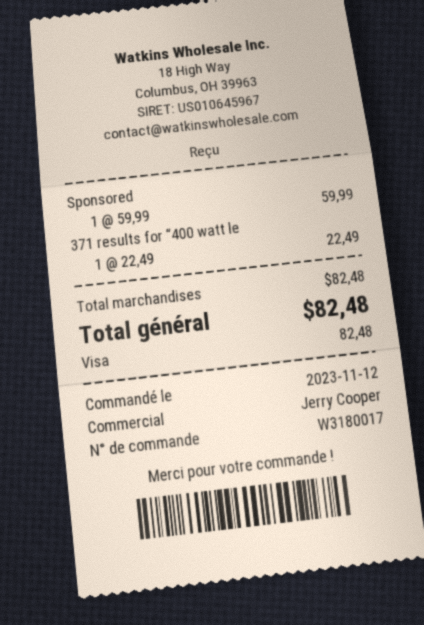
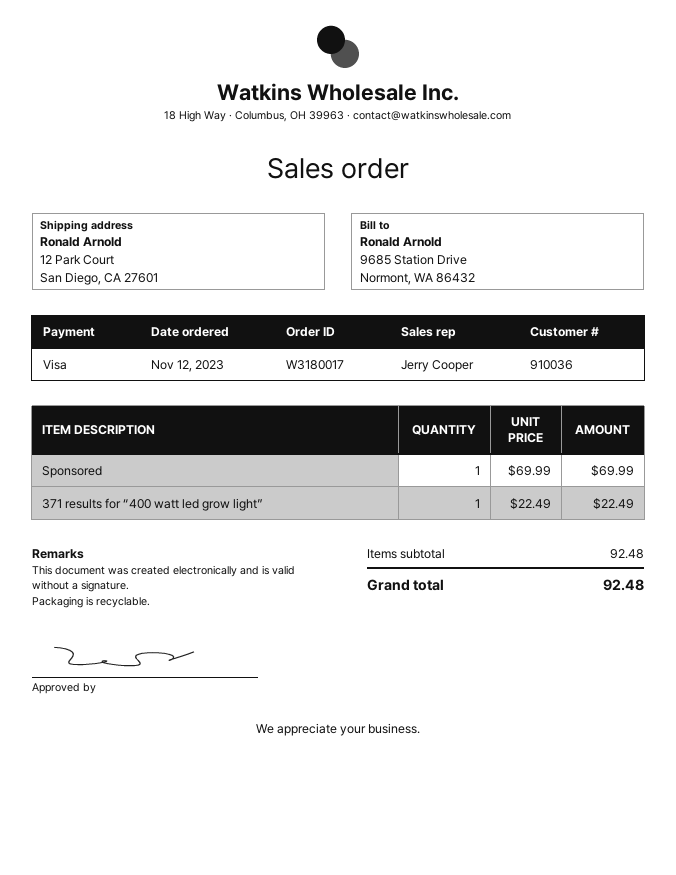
Sponsored: 1 x 59.99 = 59.99 -> 1 x 69.99 = 69.99
subtotal: 82.48 -> 92.48
total: 82.48 -> 92.48

